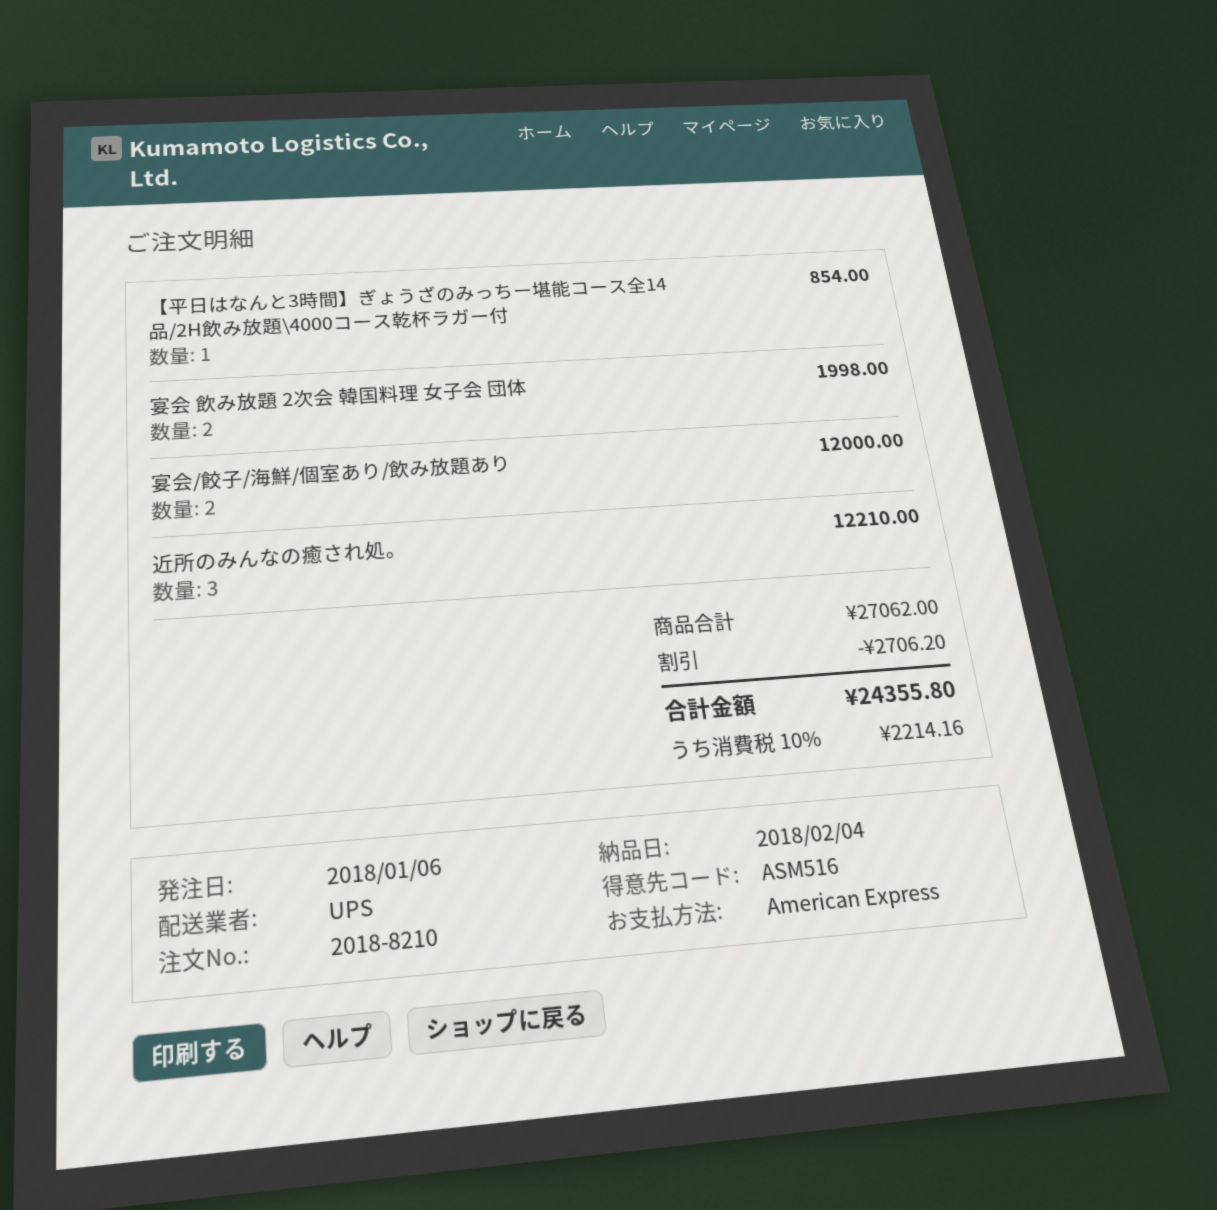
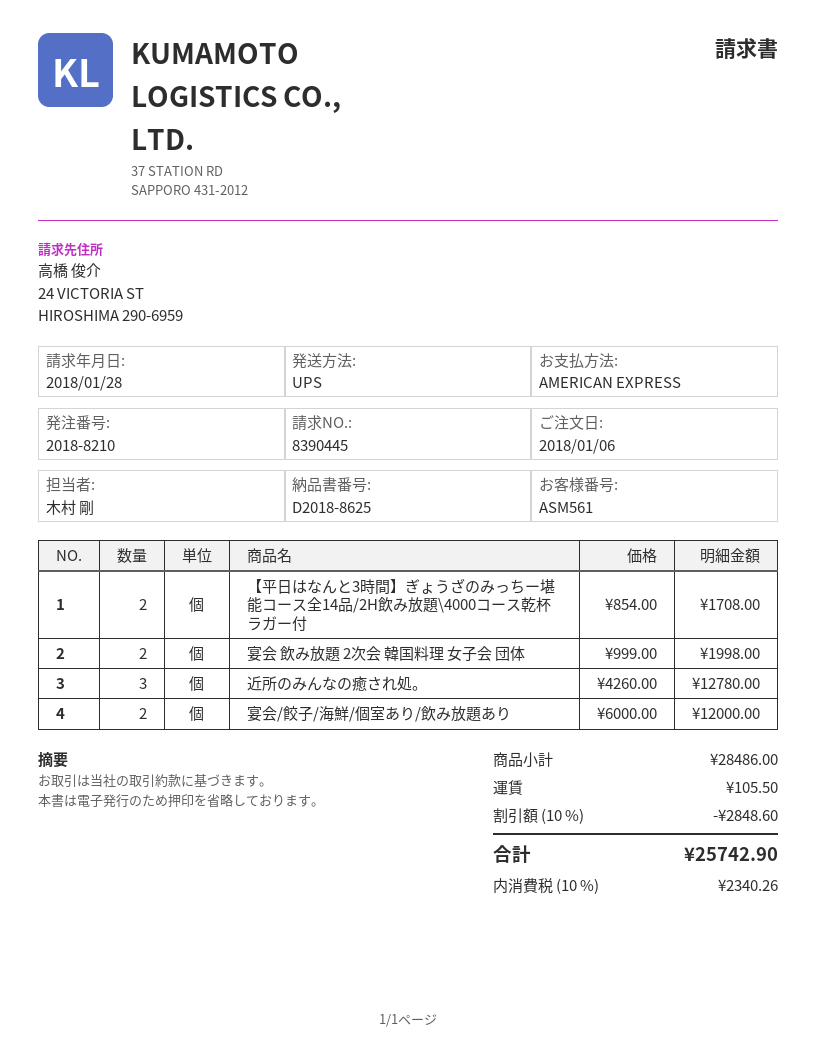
customer number: ASM516 -> ASM561
【平日はなんと3時間】ぎょうざのみっちー堪能コース全14品/2H飲み放題\4000コース乾杯ラガー付: 1 for 854.00 -> 2 for 1708.00
近所のみんなの癒され処。: 3 for 12210.00 -> 3 for 12780.00
subtotal: 27062.00 -> 28486.00
discount: 2706.20 -> 2848.60
shipping: none -> 105.50
tax: 10% = 2214.16 -> 10% = 2340.26
total: 24355.80 -> 25742.90

